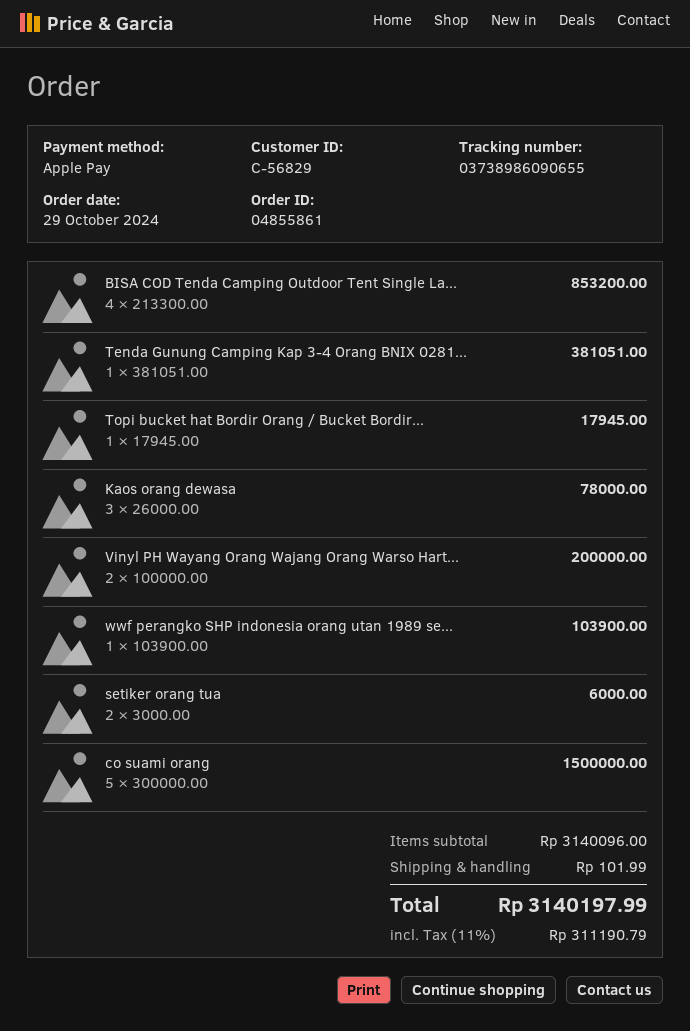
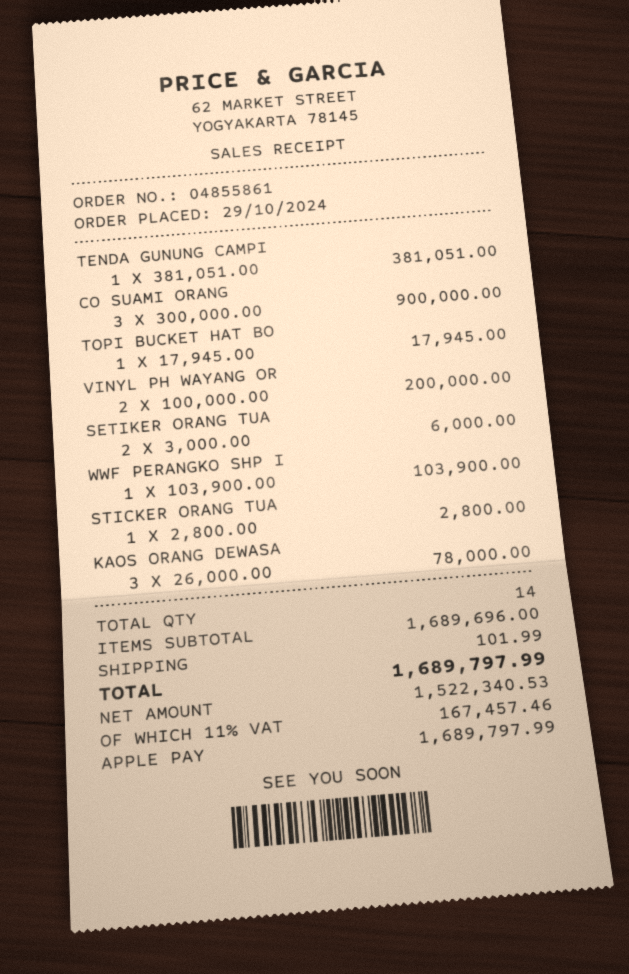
BISA COD Tenda Camping Outdoor Tent Single La...: 4 x 213300.00 = 853200.00 -> none
co suami orang: 5 x 300000.00 = 1500000.00 -> 3 x 300000.00 = 900000.00
STICKER ORANG TUA: none -> 1 x 2800.00 = 2800.00
subtotal: 3140096.00 -> 1689696.00
tax: 11% = 311190.79 -> 11% = 167457.46
total: 3140197.99 -> 1689797.99

